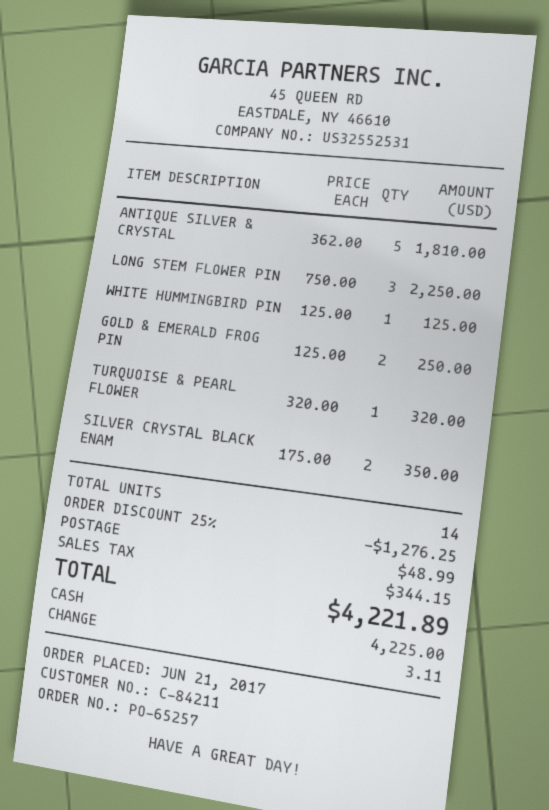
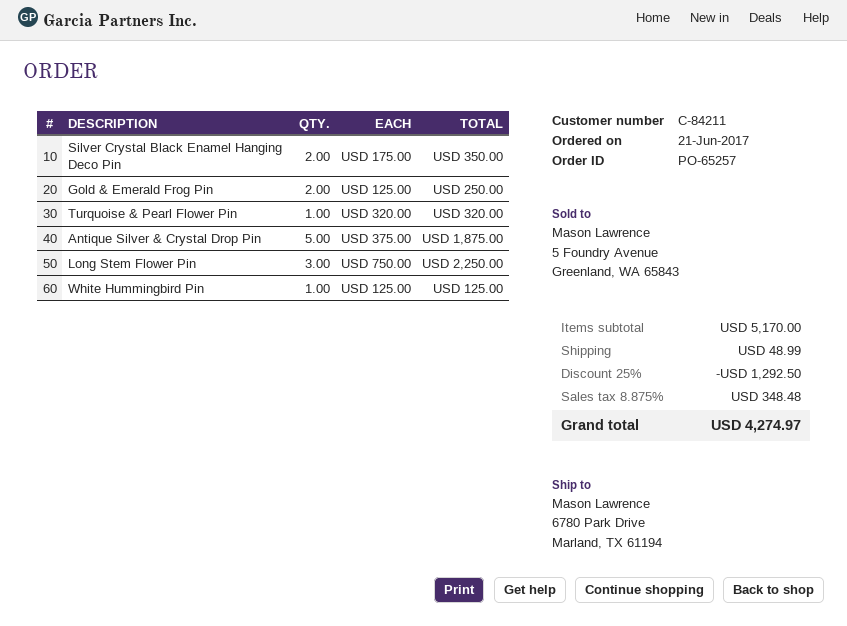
ANTIQUE SILVER & CRYSTAL: 5 x 362.00 = 1810.00 -> 5 x 375.00 = 1875.00
discount: 25% = 1276.25 -> 25% = 1292.50
tax: 344.15 -> 348.48
total: 4221.89 -> 4274.97

